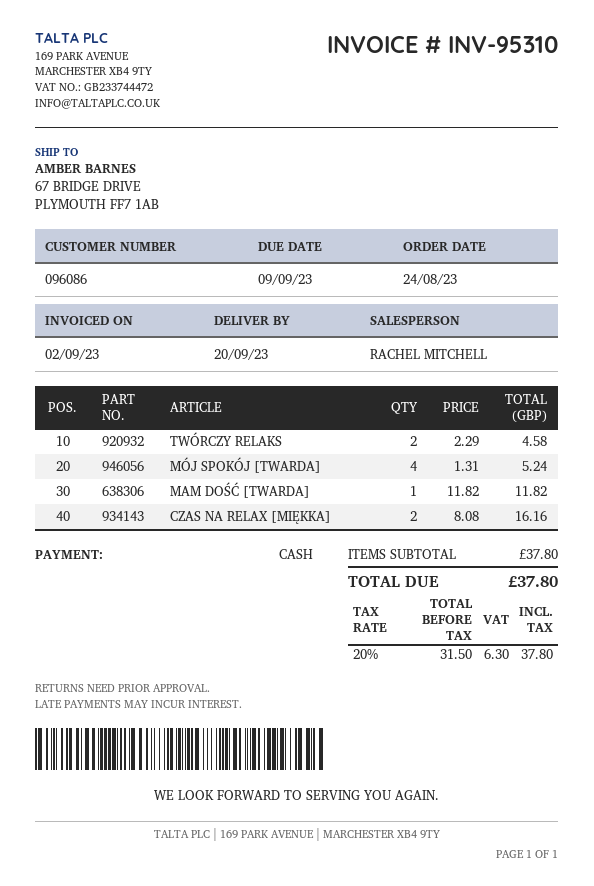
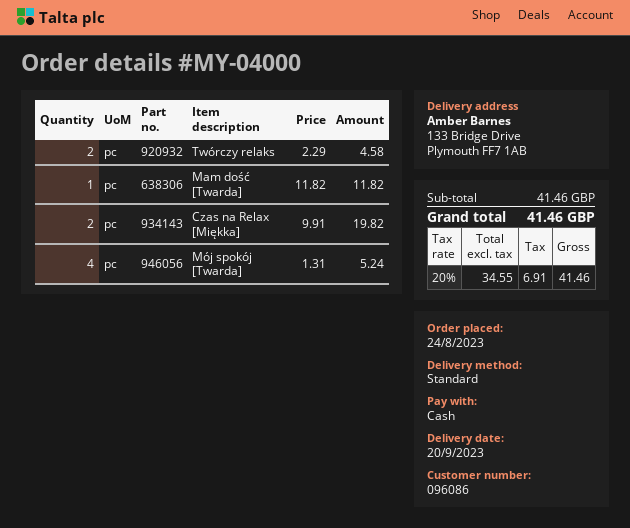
ship to: 67 BRIDGE DRIVE, PLYMOUTH FF7 1AB -> 133 Bridge Drive, Plymouth FF7 1AB
CZAS NA RELAX [MIĘKKA]: 2 x 8.08 = 16.16 -> 2 x 9.91 = 19.82
subtotal: 37.80 -> 41.46
net: 31.50 -> 34.55
tax: 20% = 6.30 -> 20% = 6.91
total: 37.80 -> 41.46

